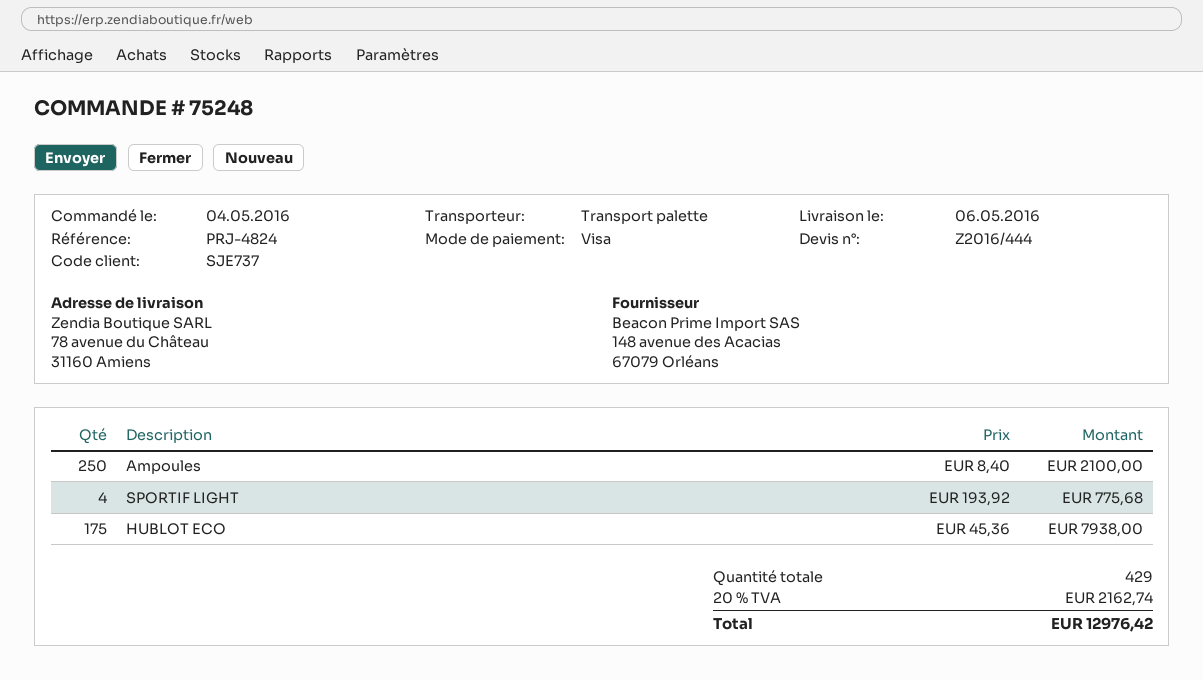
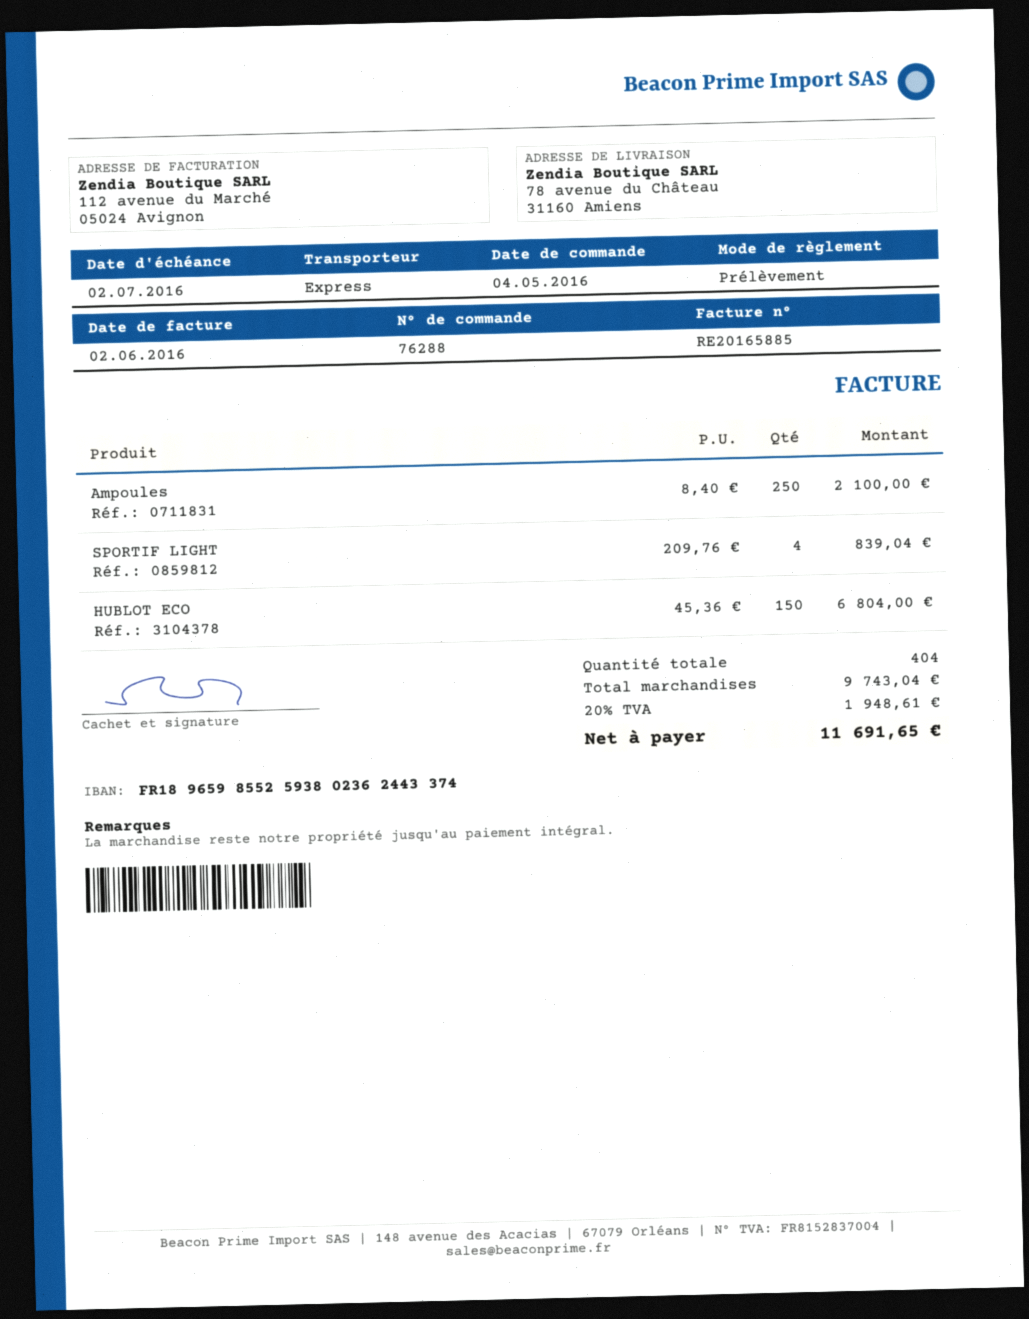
order number: 75248 -> 76288
payment method: Visa -> direct debit
shipping method: pallet freight -> express
SPORTIF LIGHT: 4 x 193.92 = 775.68 -> 4 x 209.76 = 839.04
HUBLOT ECO: 175 x 45.36 = 7938.00 -> 150 x 45.36 = 6804.00
total quantity: 429 -> 404
tax: 20% = 2162.74 -> 20% = 1948.61
total: 12976.42 -> 11691.65

